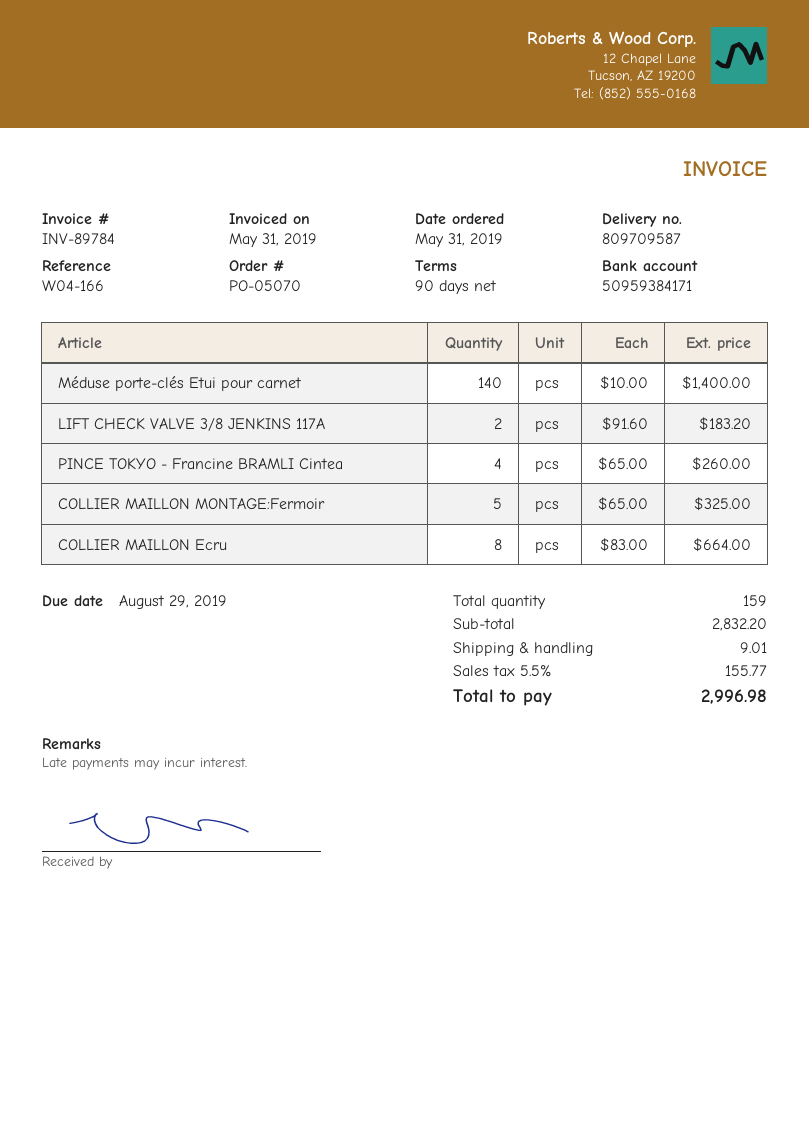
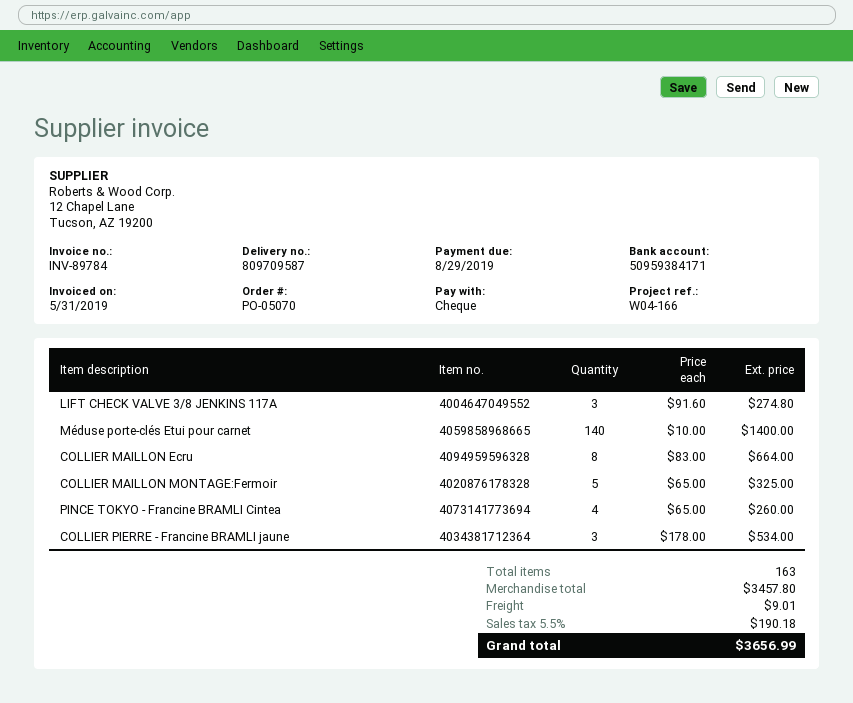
LIFT CHECK VALVE 3/8 JENKINS 117A: 2 x 91.60 = 183.20 -> 3 x 91.60 = 274.80
COLLIER PIERRE - Francine BRAMLI jaune: none -> 3 x 178.00 = 534.00
total quantity: 159 -> 163
subtotal: 2832.20 -> 3457.80
tax: 5.5% = 155.77 -> 5.5% = 190.18
total: 2996.98 -> 3656.99

